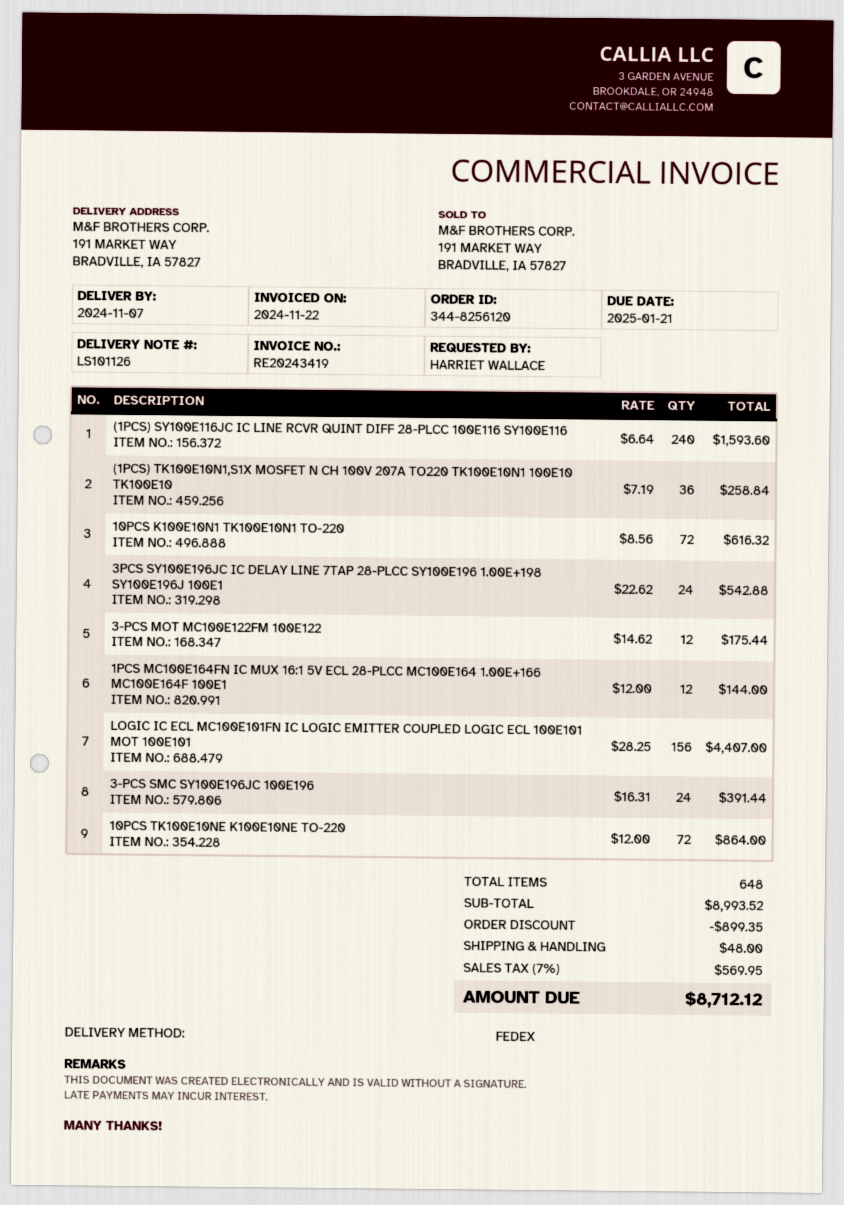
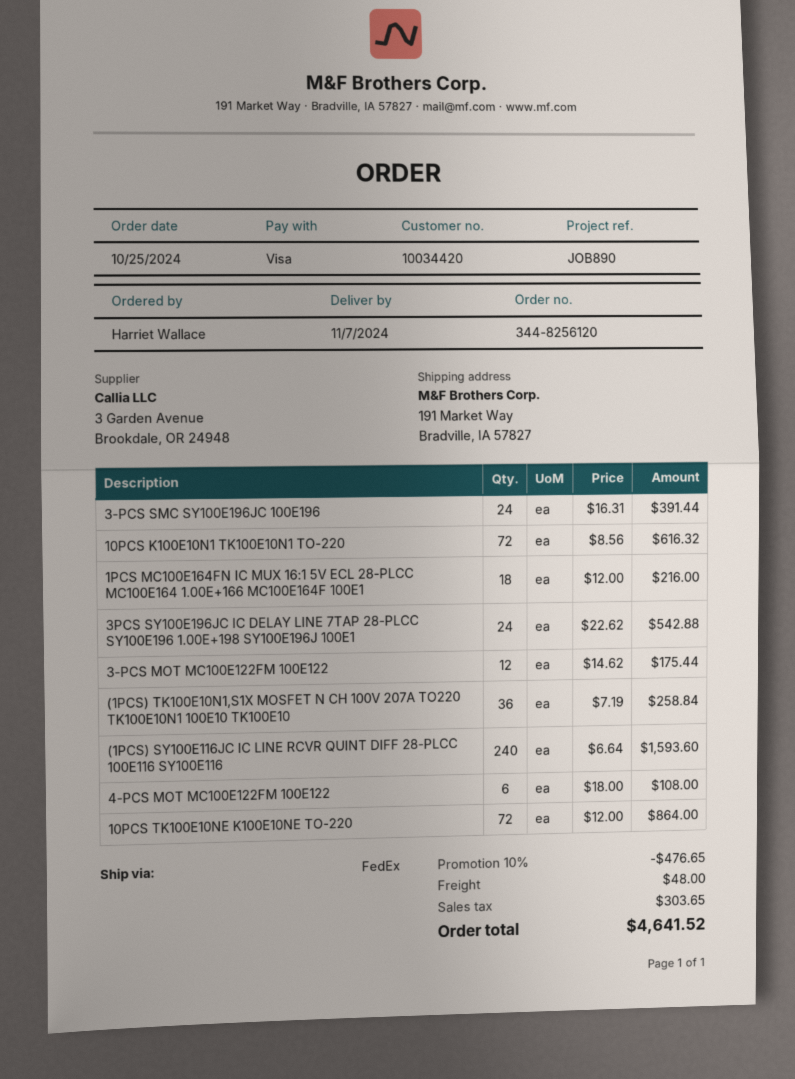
1PCS MC100E164FN IC MUX 16:1 5V ECL 28-PLCC MC100E164 1.00E+166 MC100E164F 100E1: 12 x 12.00 = 144.00 -> 18 x 12.00 = 216.00
LOGIC IC ECL MC100E101FN IC LOGIC EMITTER COUPLED LOGIC ECL 100E101 MOT 100E101: 156 x 28.25 = 4407.00 -> none
4-PCS MOT MC100E122FM 100E122: none -> 6 x 18.00 = 108.00
discount: 899.35 -> 476.65
tax: 569.95 -> 303.65
total: 8712.12 -> 4641.52

